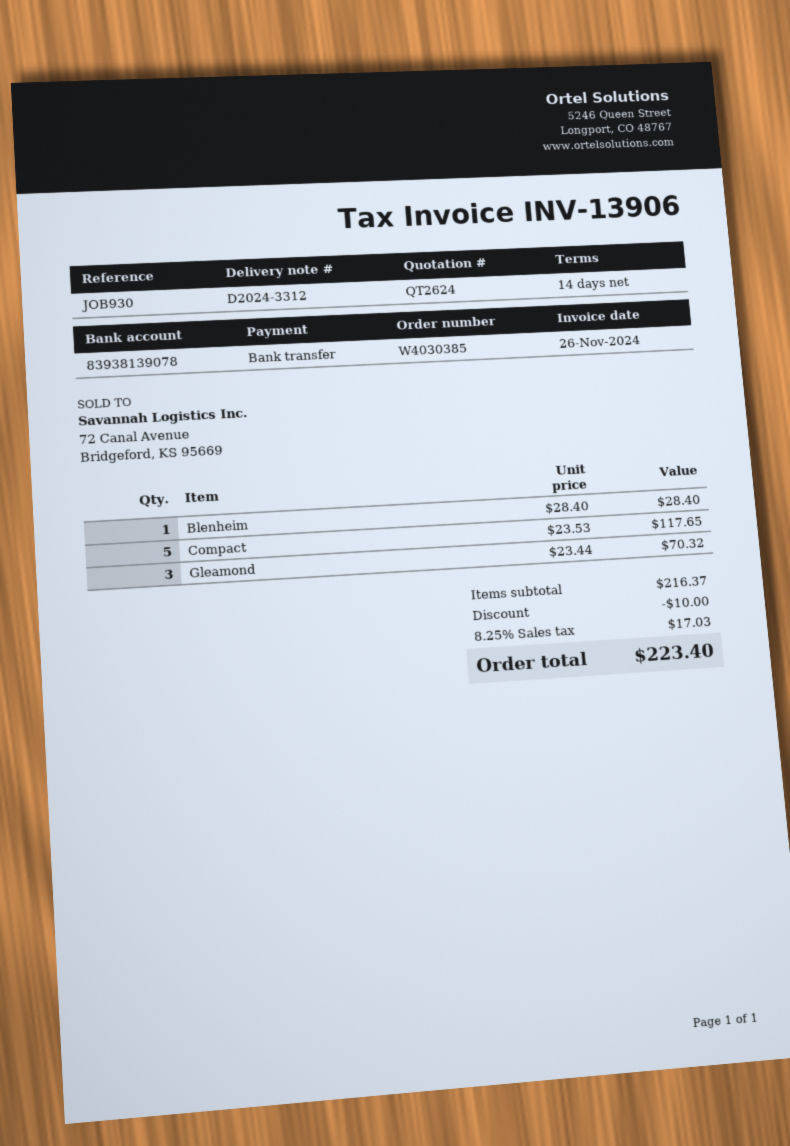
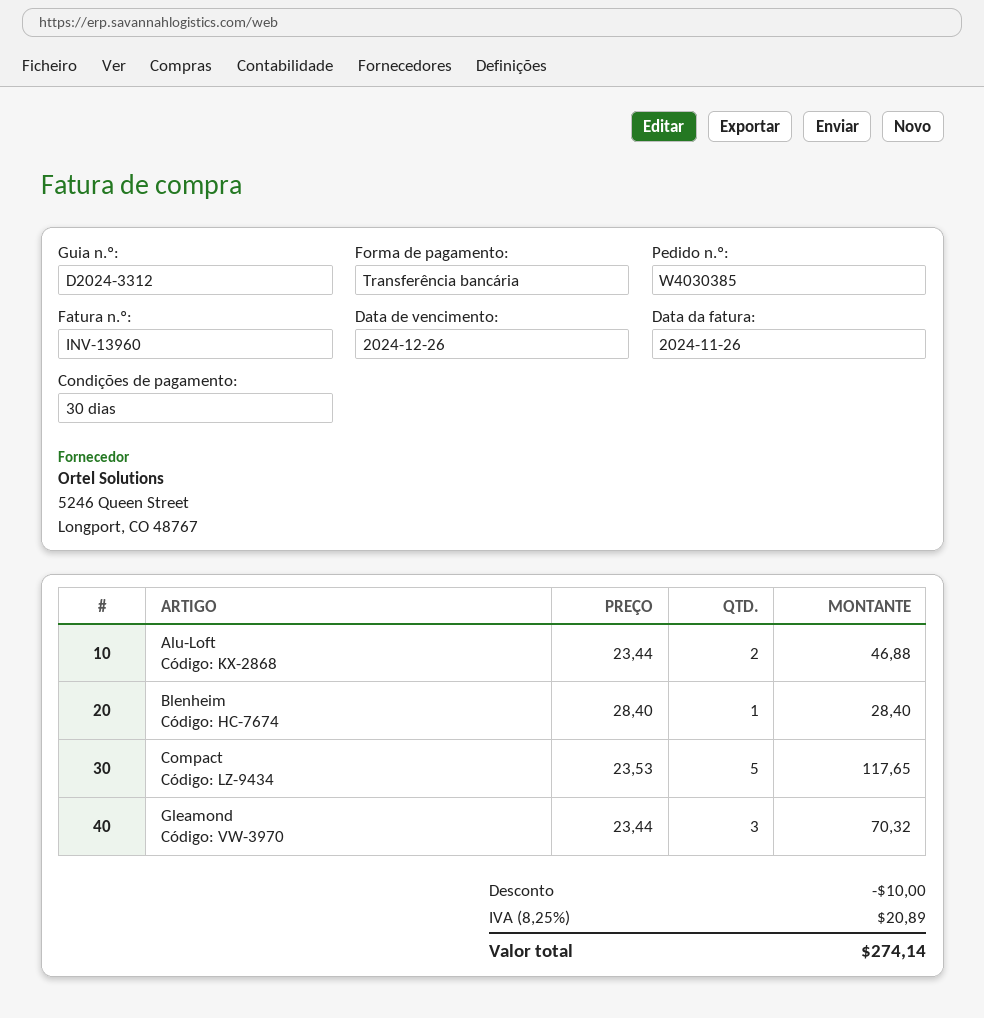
invoice number: INV-13906 -> INV-13960
payment terms: 14 days -> 30 days
Alu-Loft: none -> 2 x 23.44 = 46.88
tax: 8.25% = 17.03 -> 8.25% = 20.89
total: 223.40 -> 274.14

